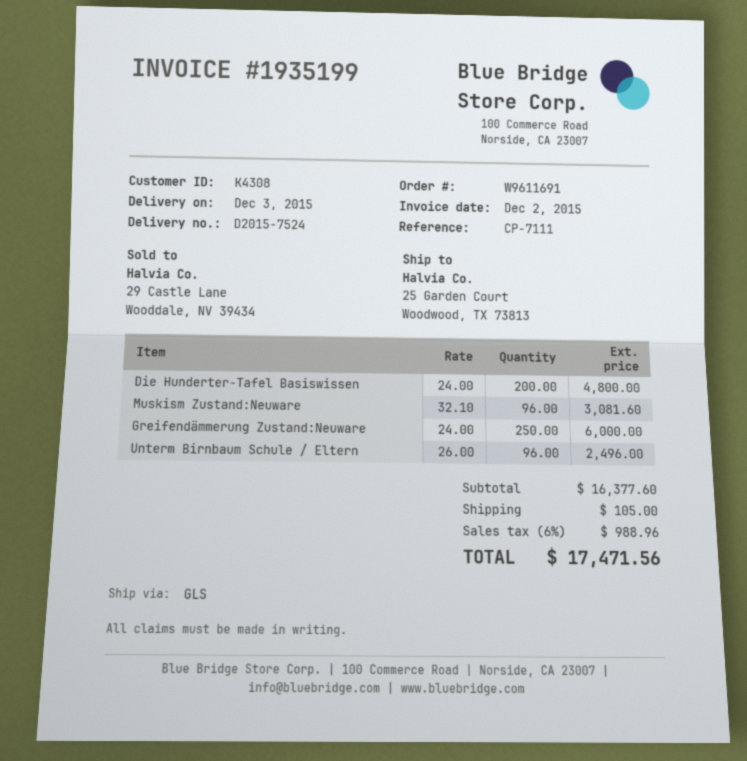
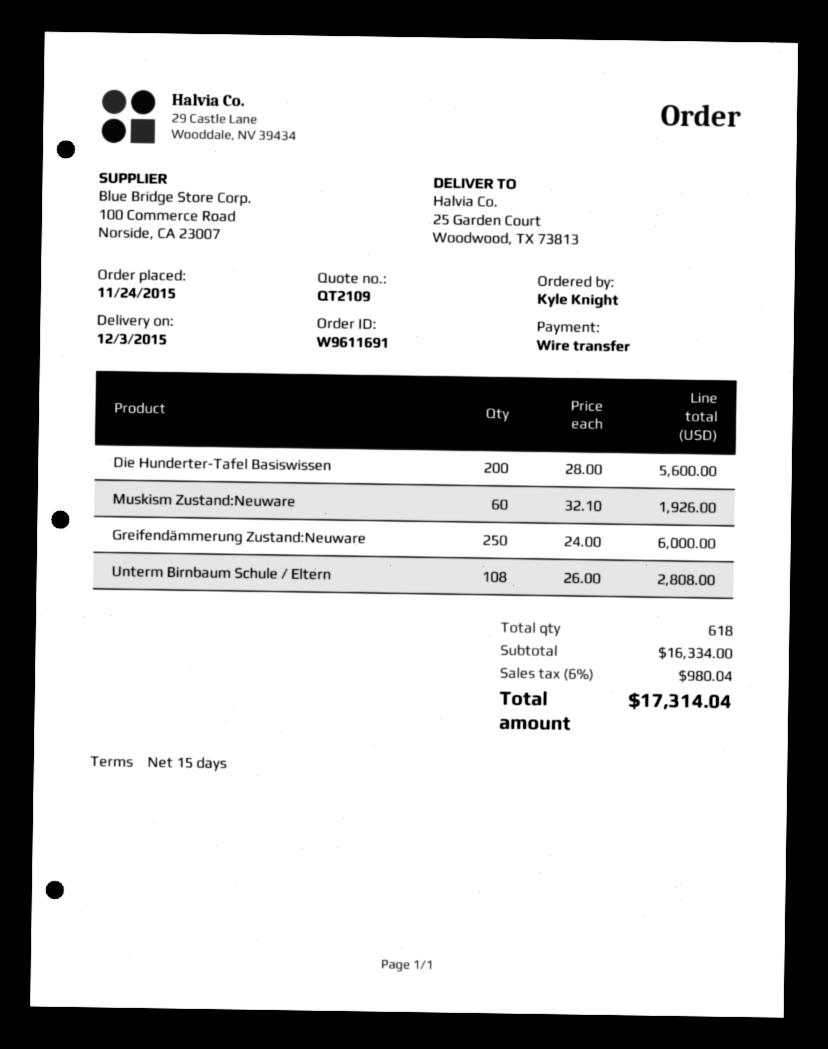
Die Hunderter-Tafel Basiswissen: 200 x 24.00 = 4800.00 -> 200 x 28.00 = 5600.00
Muskism Zustand:Neuware: 96 x 32.10 = 3081.60 -> 60 x 32.10 = 1926.00
Unterm Birnbaum Schule / Eltern: 96 x 26.00 = 2496.00 -> 108 x 26.00 = 2808.00
subtotal: 16377.60 -> 16334.00
shipping: 105.00 -> none
tax: 6% = 988.96 -> 6% = 980.04
total: 17471.56 -> 17314.04

